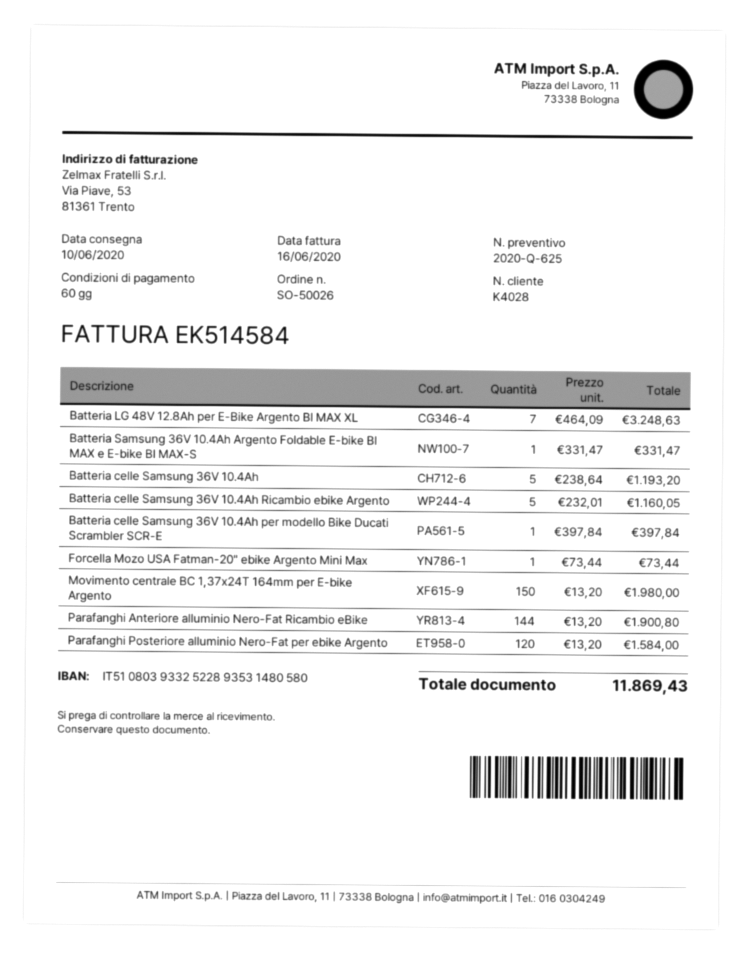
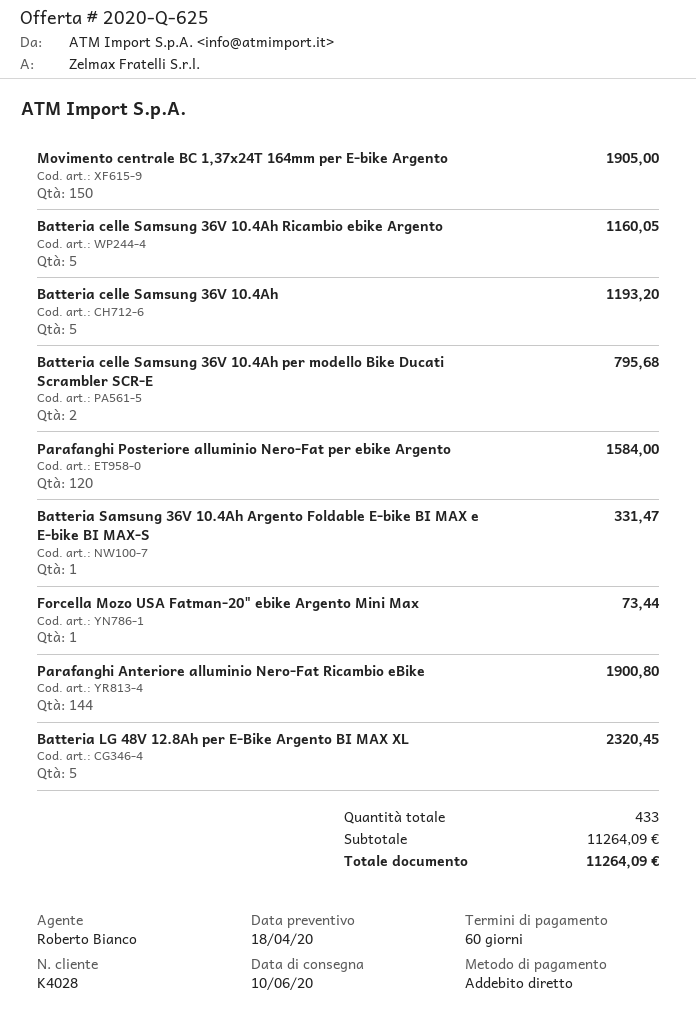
Batteria LG 48V 12.8Ah per E-Bike Argento BI MAX XL: 7 for 3248.63 -> 5 for 2320.45
Batteria celle Samsung 36V 10.4Ah per modello Bike Ducati Scrambler SCR-E: 1 for 397.84 -> 2 for 795.68
Movimento centrale BC 1,37x24T 164mm per E-bike Argento: 150 for 1980.00 -> 150 for 1905.00
total: 11869.43 -> 11264.09

